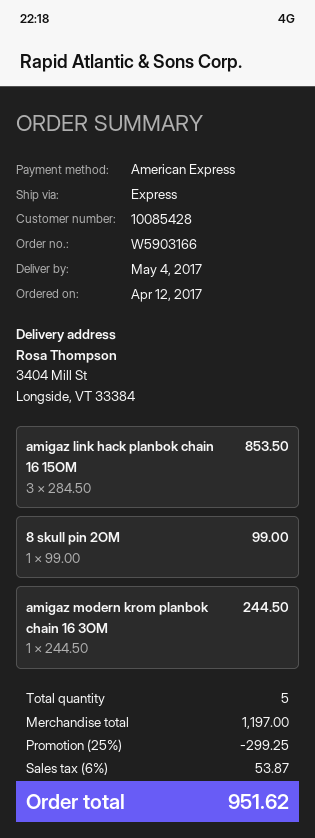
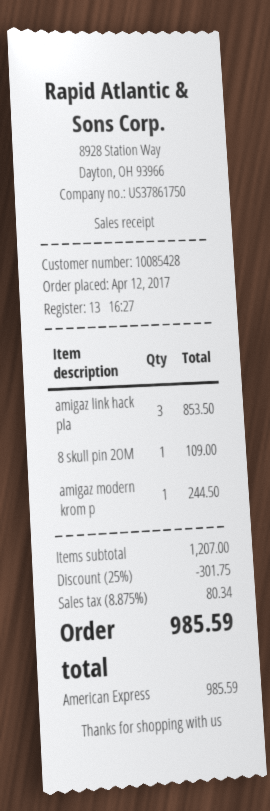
8 skull pin 2OM: 1 for 99.00 -> 1 for 109.00
subtotal: 1197.00 -> 1207.00
discount: 25% = 299.25 -> 25% = 301.75
tax: 6% = 53.87 -> 8.875% = 80.34
total: 951.62 -> 985.59

